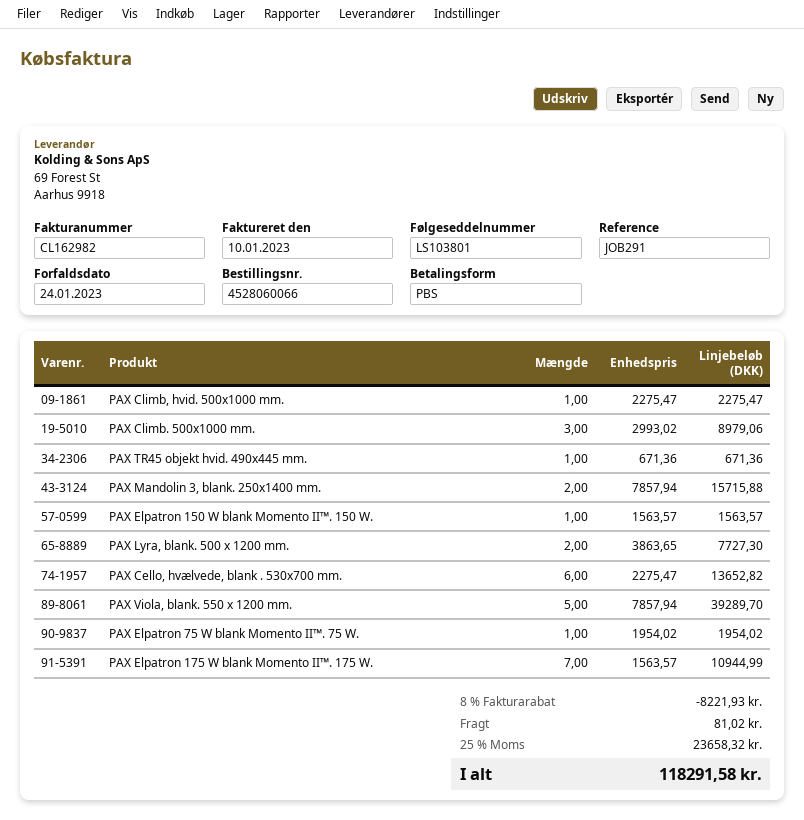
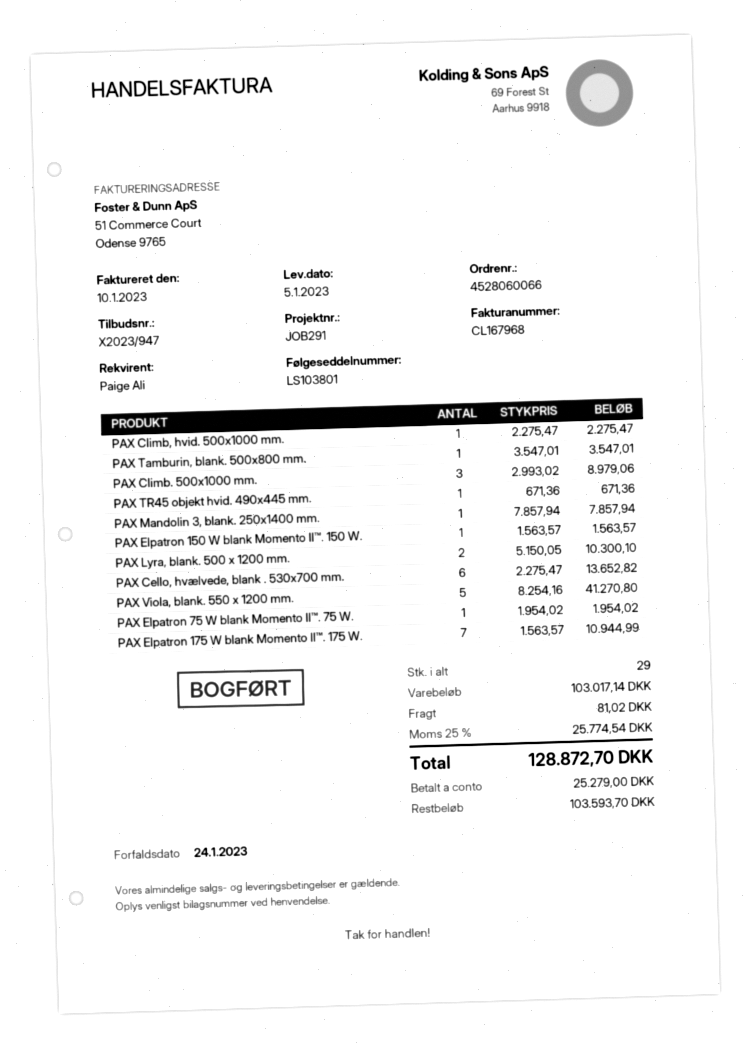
invoice number: CL162982 -> CL167968
PAX Mandolin 3, blank. 250x1400 mm.: 2 x 7857.94 = 15715.88 -> 1 x 7857.94 = 7857.94
PAX Lyra, blank. 500 x 1200 mm.: 2 x 3863.65 = 7727.30 -> 2 x 5150.05 = 10300.10
PAX Viola, blank. 550 x 1200 mm.: 5 x 7857.94 = 39289.70 -> 5 x 8254.16 = 41270.80
PAX Tamburin, blank. 500x800 mm.: none -> 1 x 3547.01 = 3547.01
discount: 8% = 8221.93 -> none
tax: 25% = 23658.32 -> 25% = 25774.54
total: 118291.58 -> 128872.70

